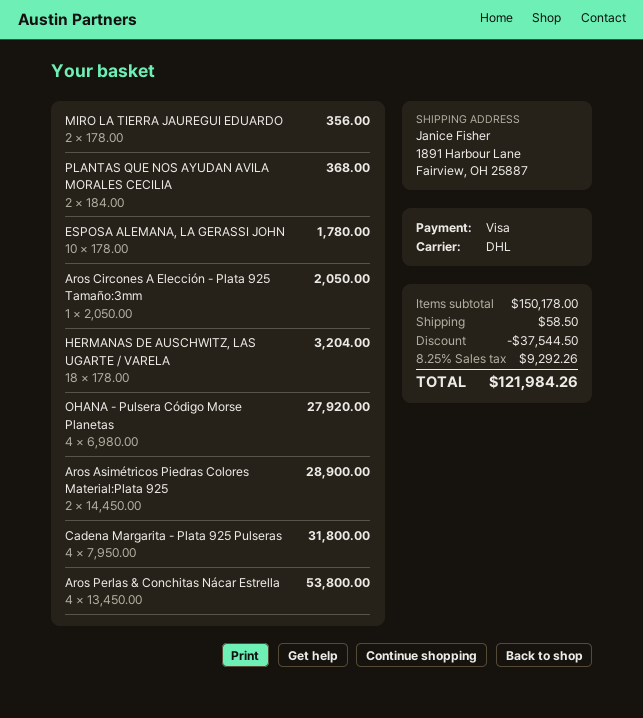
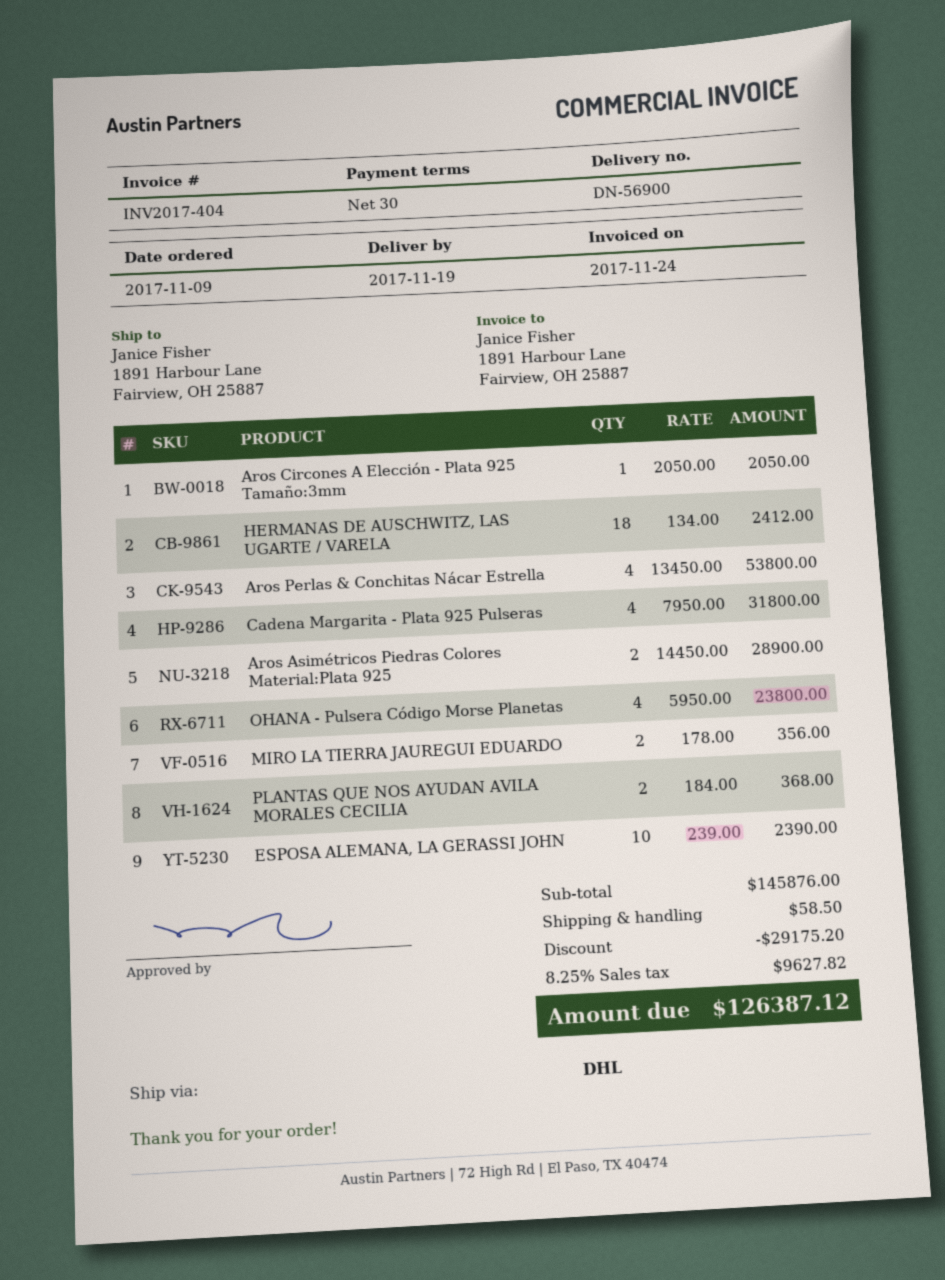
ESPOSA ALEMANA, LA GERASSI JOHN: 10 x 178.00 = 1780.00 -> 10 x 239.00 = 2390.00
HERMANAS DE AUSCHWITZ, LAS UGARTE / VARELA: 18 x 178.00 = 3204.00 -> 18 x 134.00 = 2412.00
OHANA - Pulsera Código Morse Planetas: 4 x 6980.00 = 27920.00 -> 4 x 5950.00 = 23800.00
subtotal: 150178.00 -> 145876.00
discount: 37544.50 -> 29175.20
tax: 8.25% = 9292.26 -> 8.25% = 9627.82
total: 121984.26 -> 126387.12

